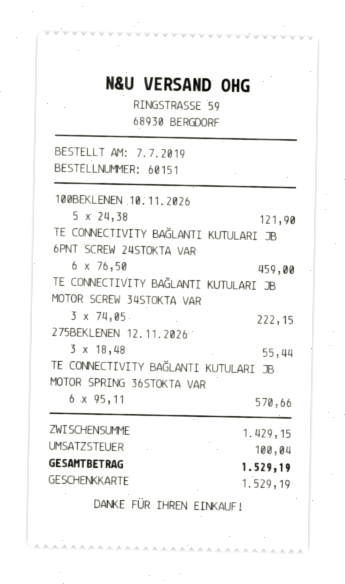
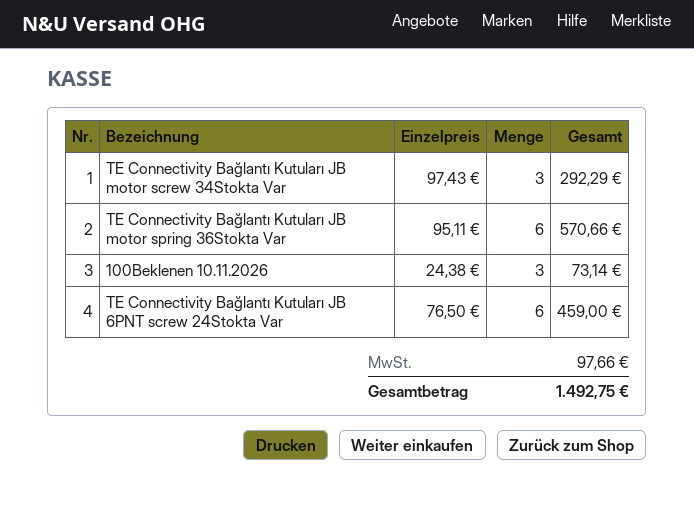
100BEKLENEN 10.11.2026: 5 x 24.38 = 121.90 -> 3 x 24.38 = 73.14
TE CONNECTIVITY BAĞLANTI KUTULARI JB MOTOR SCREW 34STOKTA VAR: 3 x 74.05 = 222.15 -> 3 x 97.43 = 292.29
275BEKLENEN 12.11.2026: 3 x 18.48 = 55.44 -> none
tax: 100.04 -> 97.66
total: 1529.19 -> 1492.75

